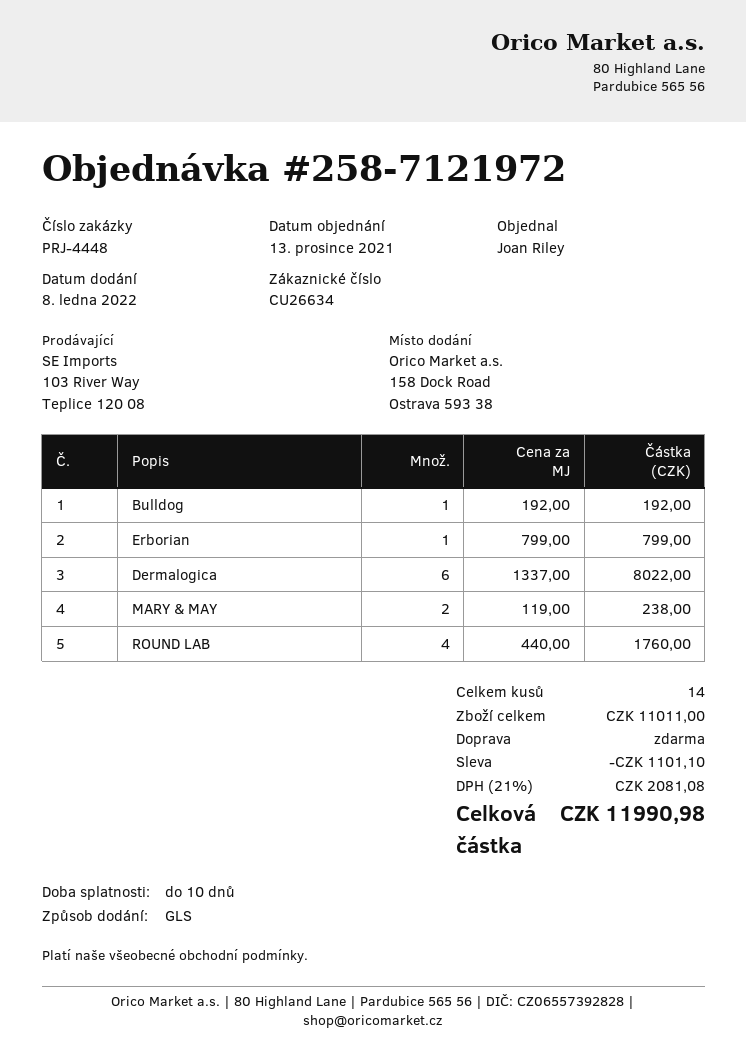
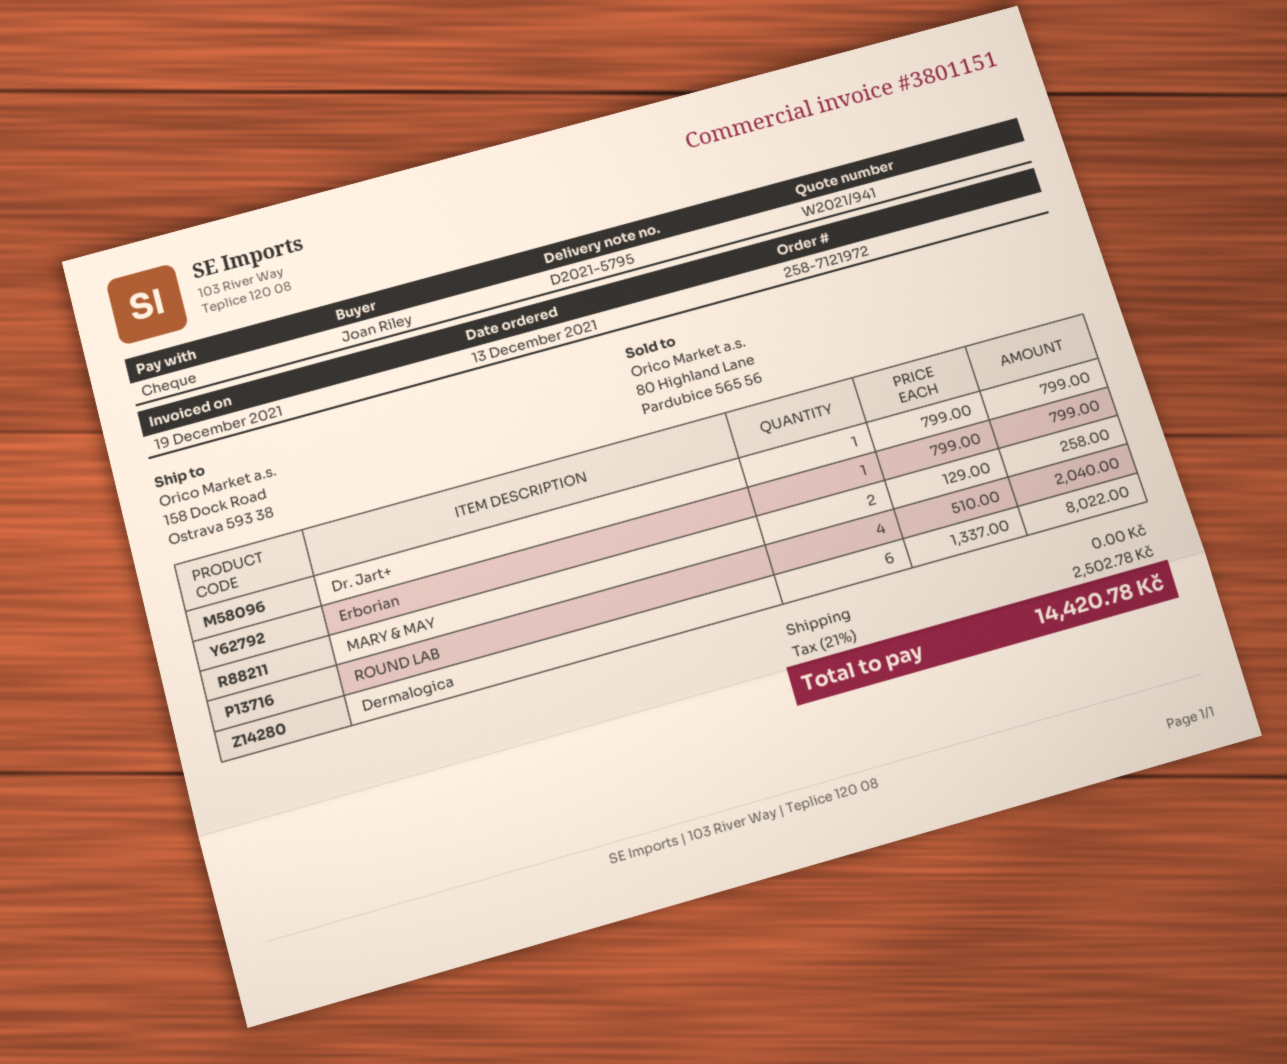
Bulldog: 1 x 192.00 = 192.00 -> none
MARY & MAY: 2 x 119.00 = 238.00 -> 2 x 129.00 = 258.00
ROUND LAB: 4 x 440.00 = 1760.00 -> 4 x 510.00 = 2040.00
Dr. Jart+: none -> 1 x 799.00 = 799.00
discount: 1101.10 -> none
tax: 21% = 2081.08 -> 21% = 2502.78
total: 11990.98 -> 14420.78

